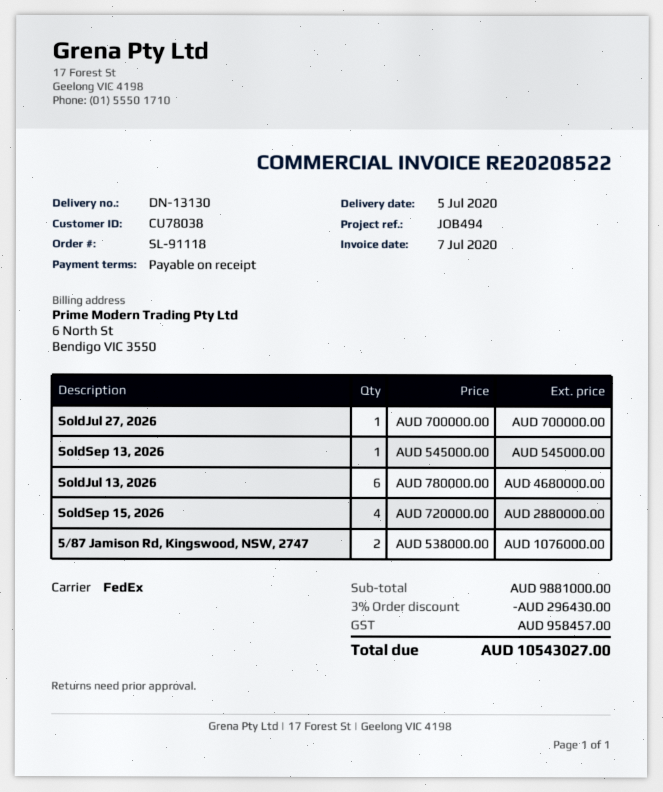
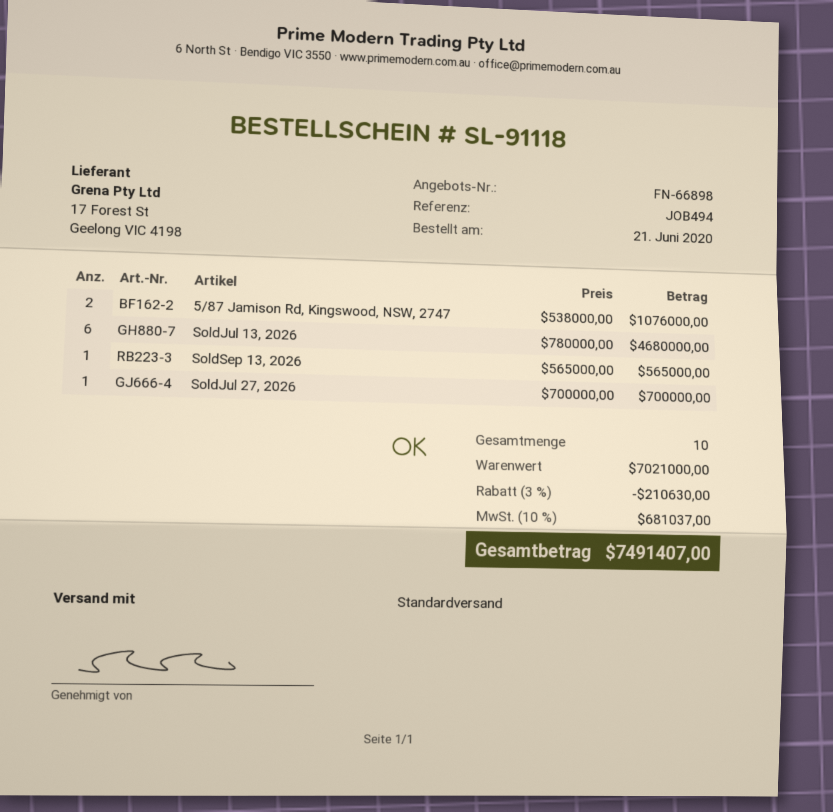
shipping method: FedEx -> standard
SoldSep 13, 2026: 1 x 545000.00 = 545000.00 -> 1 x 565000.00 = 565000.00
SoldSep 15, 2026: 4 x 720000.00 = 2880000.00 -> none
subtotal: 9881000.00 -> 7021000.00
discount: 3% = 296430.00 -> 3% = 210630.00
tax: 958457.00 -> 681037.00
total: 10543027.00 -> 7491407.00

